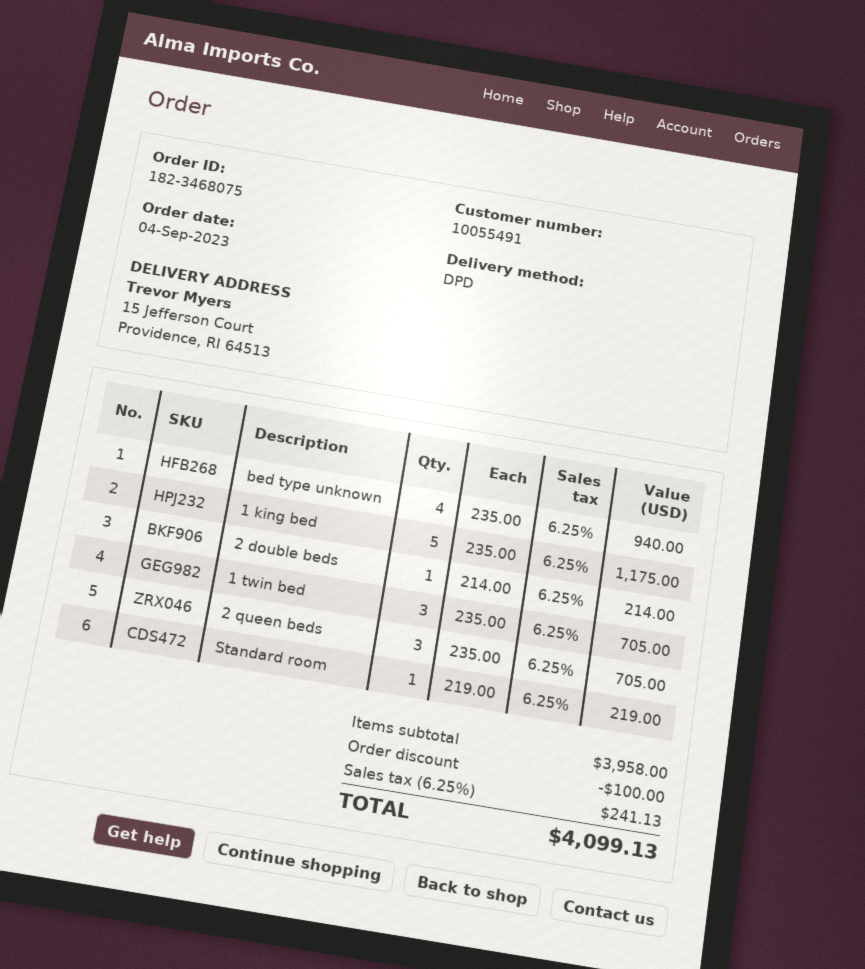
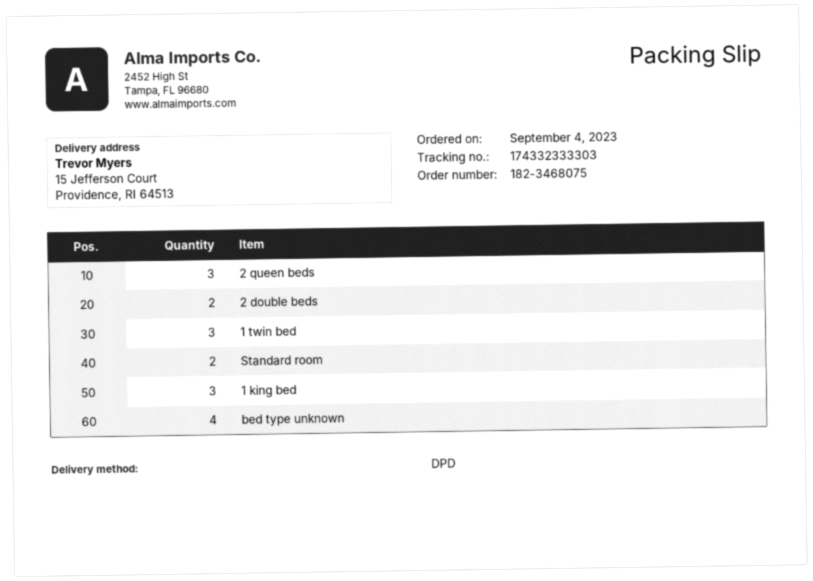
1 king bed: 5 -> 3
2 double beds: 1 -> 2
Standard room: 1 -> 2

